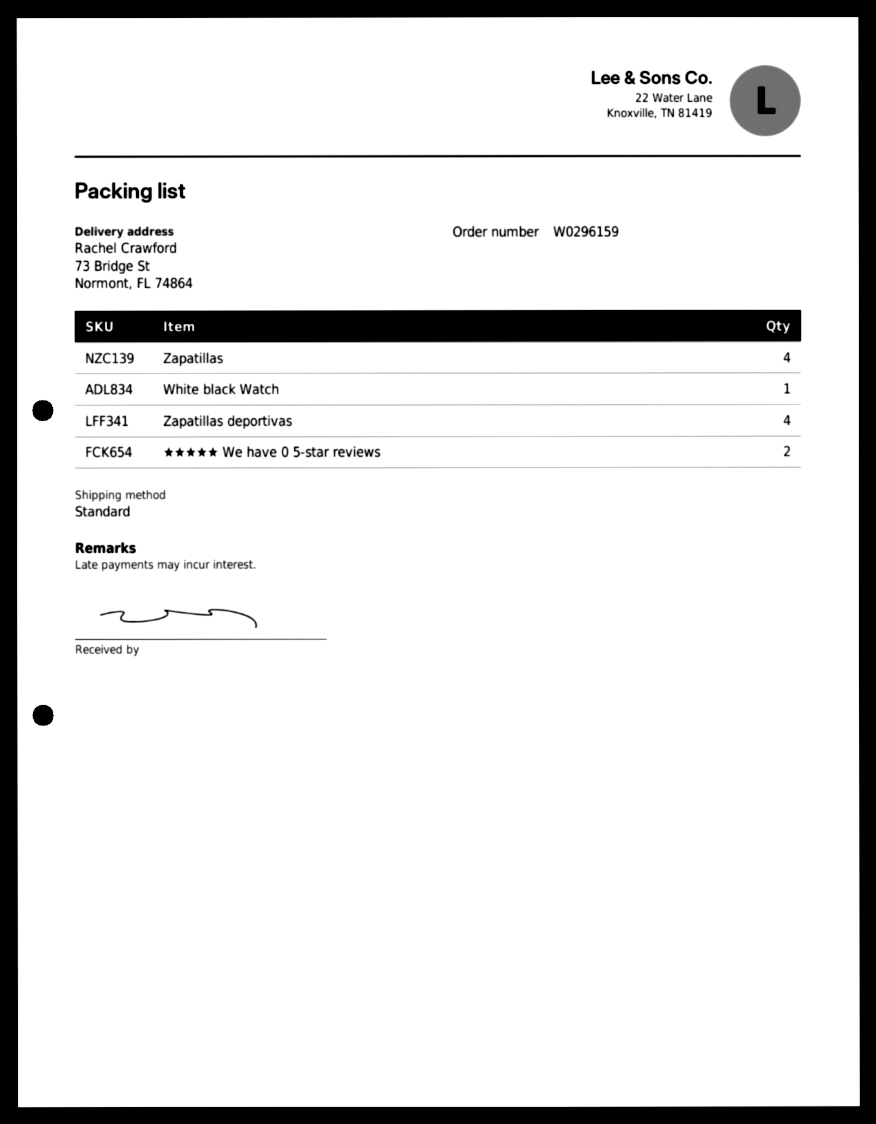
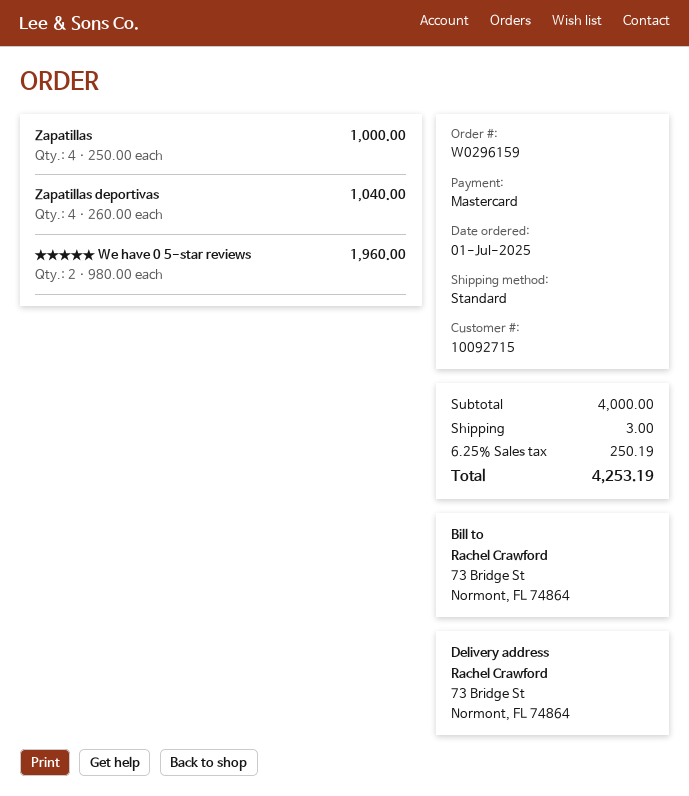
White black Watch: 1 -> none

